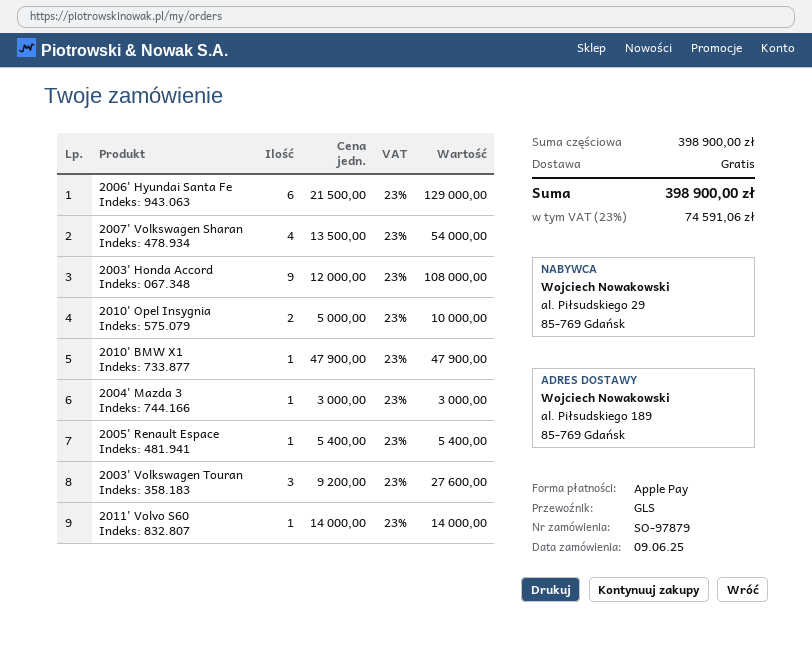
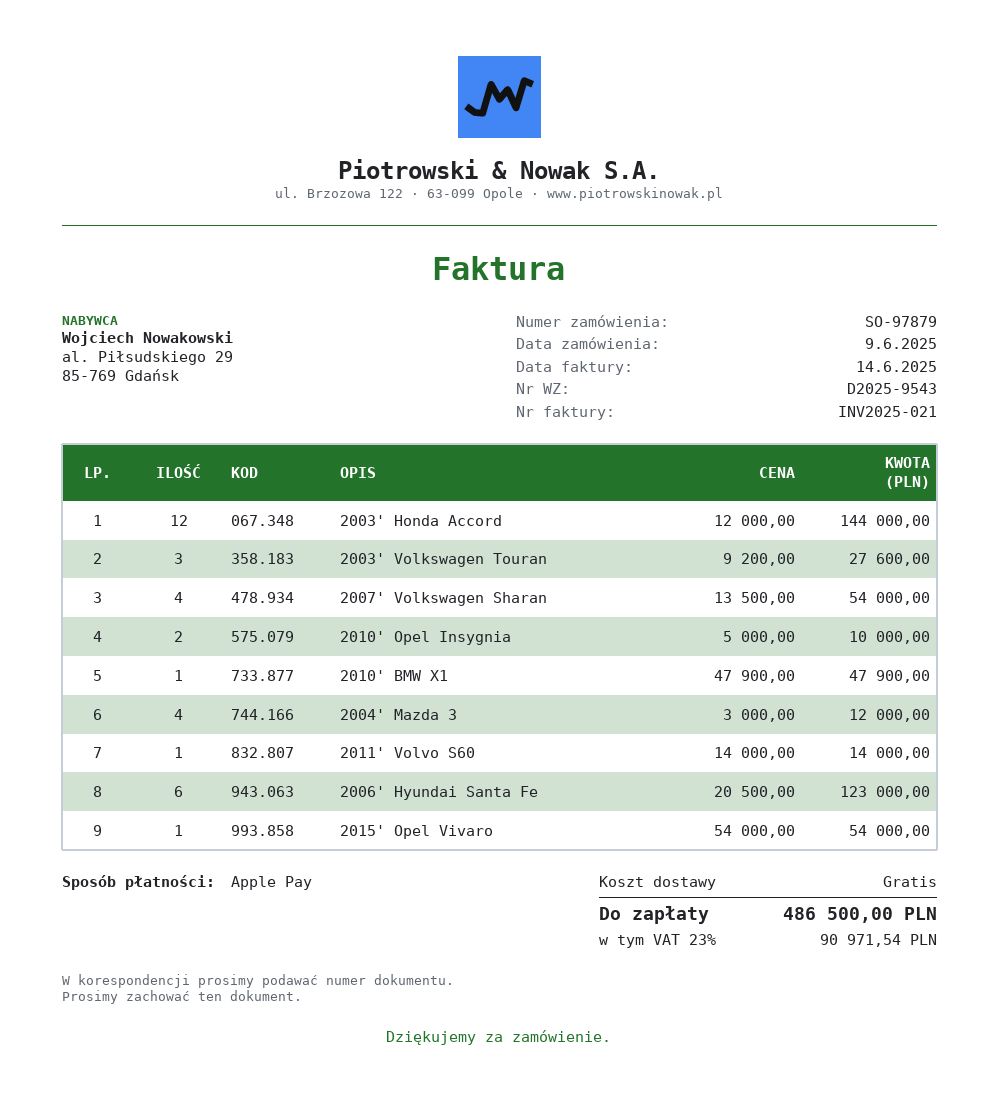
2006' Hyundai Santa Fe: 6 x 21500.00 = 129000.00 -> 6 x 20500.00 = 123000.00
2003' Honda Accord: 9 x 12000.00 = 108000.00 -> 12 x 12000.00 = 144000.00
2004' Mazda 3: 1 x 3000.00 = 3000.00 -> 4 x 3000.00 = 12000.00
2005' Renault Espace: 1 x 5400.00 = 5400.00 -> none
2015' Opel Vivaro: none -> 1 x 54000.00 = 54000.00
tax: 23% = 74591.06 -> 23% = 90971.54
total: 398900.00 -> 486500.00

